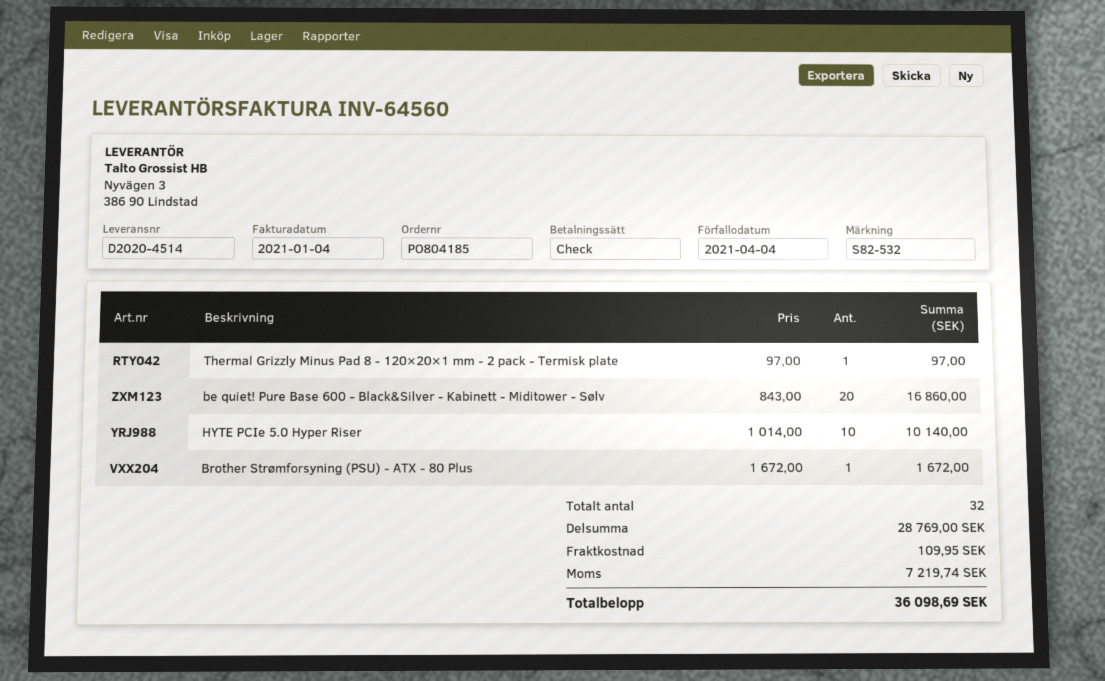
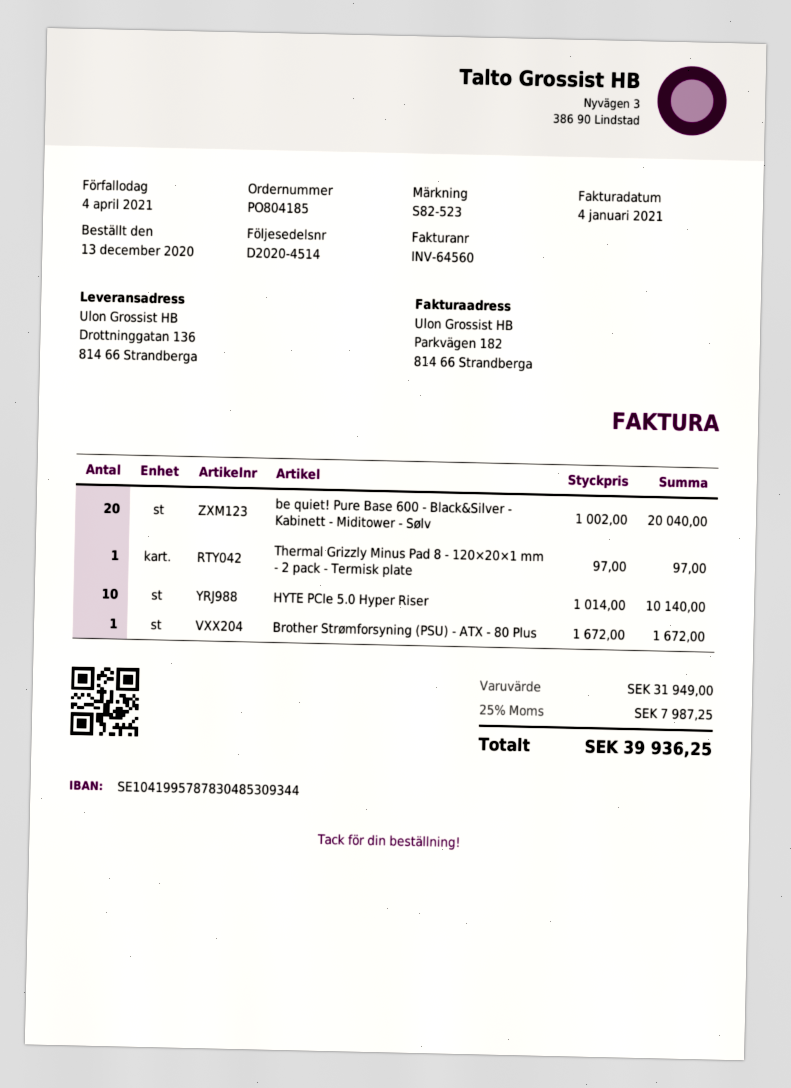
reference: S82-532 -> S82-523
be quiet! Pure Base 600 - Black&Silver - Kabinett - Miditower - Sølv: 20 x 843.00 = 16860.00 -> 20 x 1002.00 = 20040.00
subtotal: 28769.00 -> 31949.00
shipping: 109.95 -> none
tax: 7219.74 -> 7987.25
total: 36098.69 -> 39936.25

